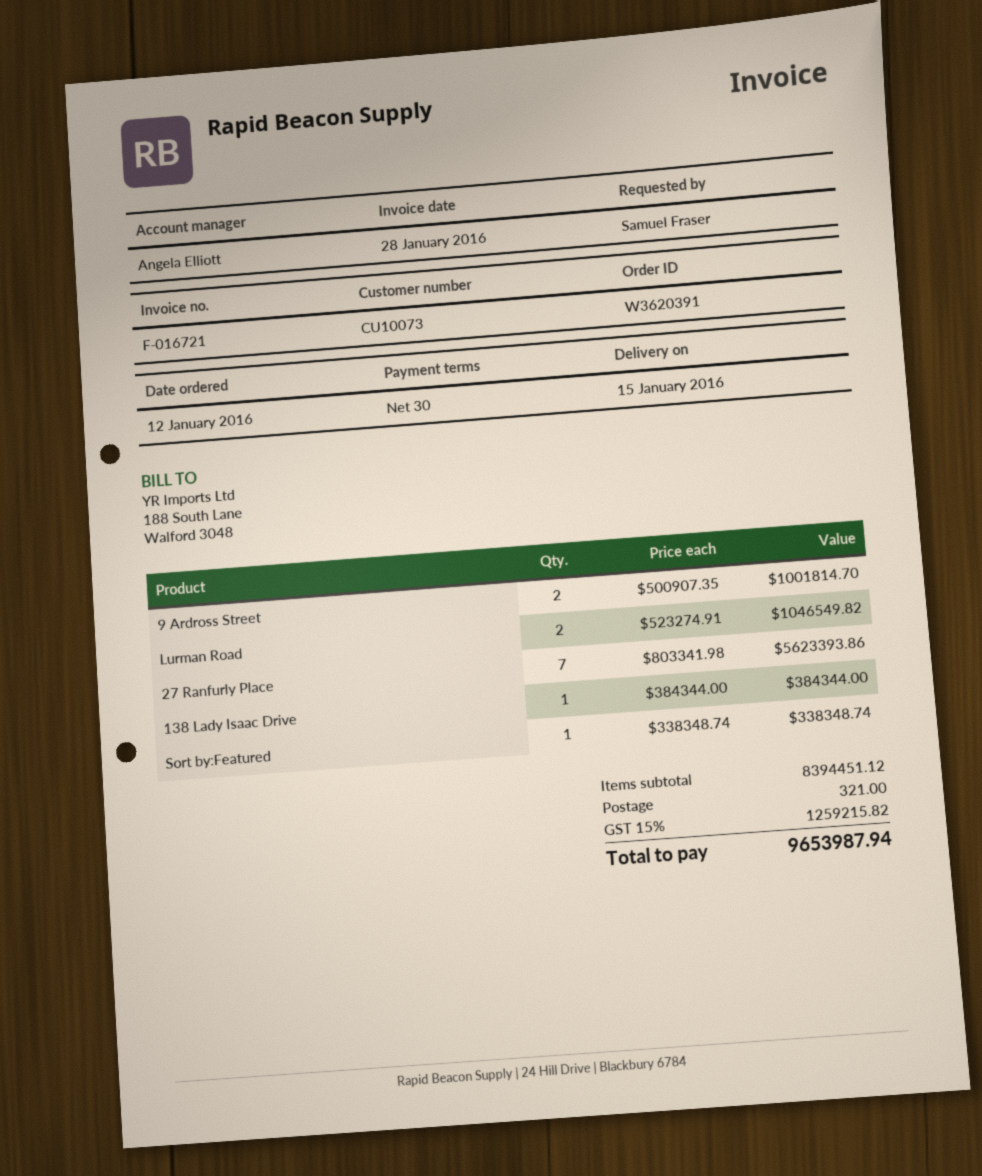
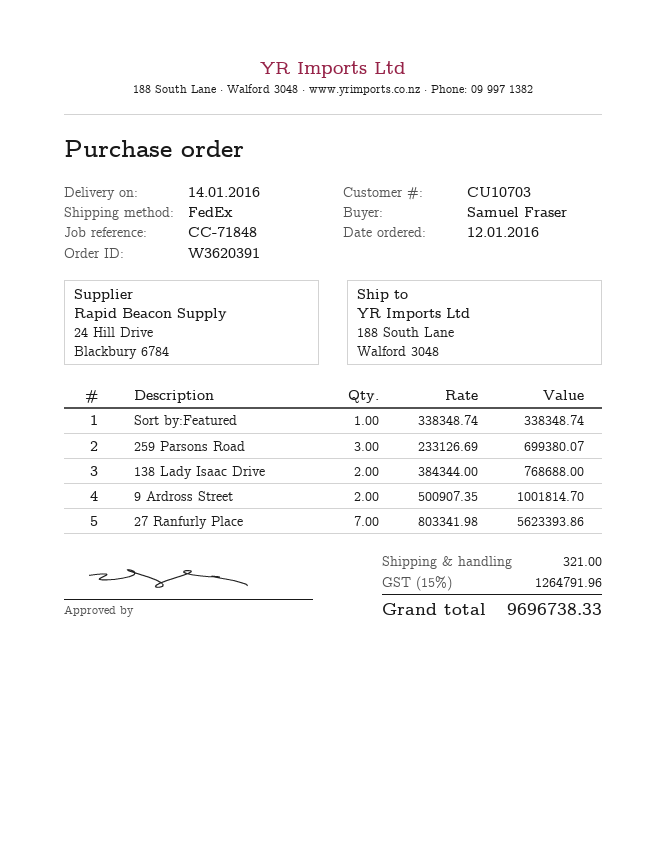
delivery date: 2016-01-15 -> 2016-01-14
customer number: CU10073 -> CU10703
Lurman Road: 2 x 523274.91 = 1046549.82 -> none
138 Lady Isaac Drive: 1 x 384344.00 = 384344.00 -> 2 x 384344.00 = 768688.00
259 Parsons Road: none -> 3 x 233126.69 = 699380.07
tax: 15% = 1259215.82 -> 15% = 1264791.96
total: 9653987.94 -> 9696738.33

